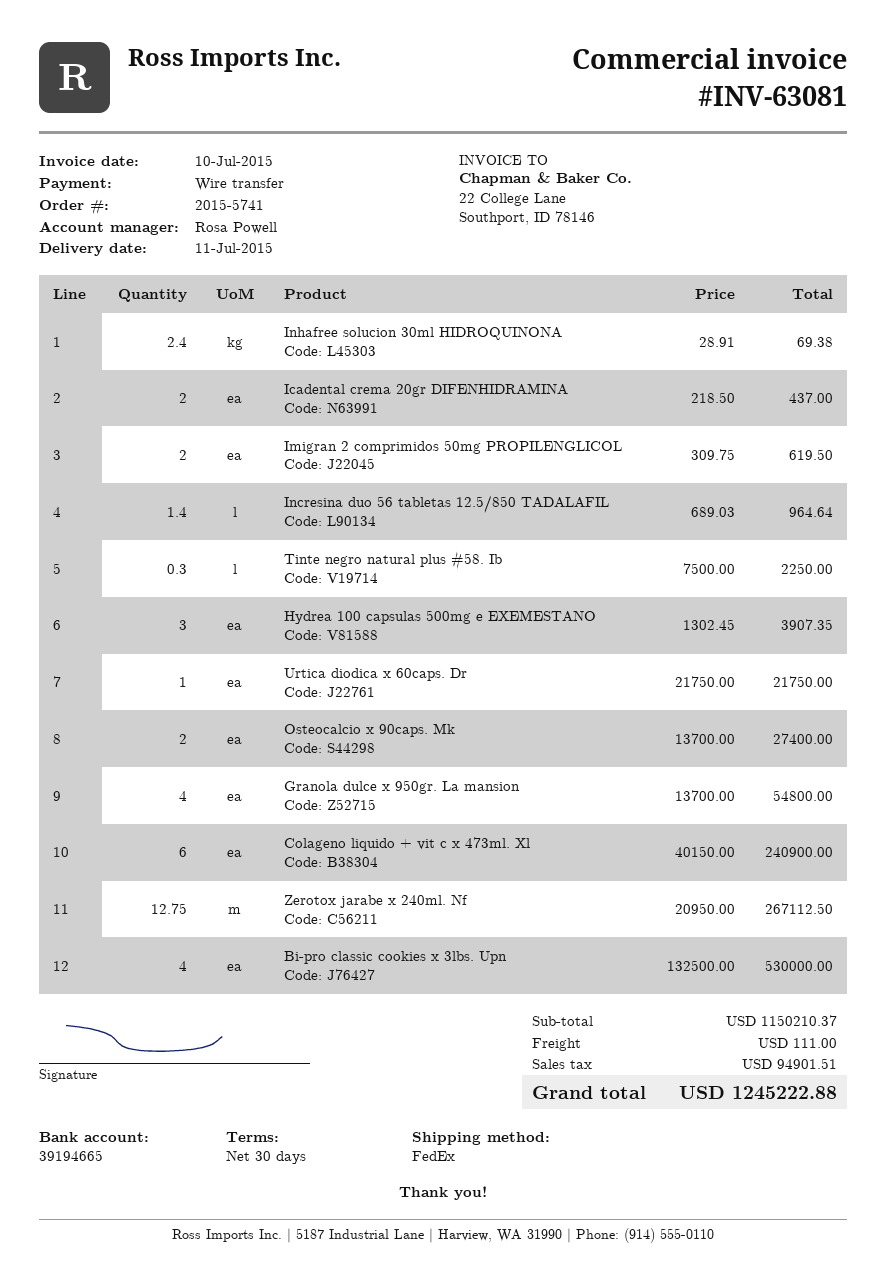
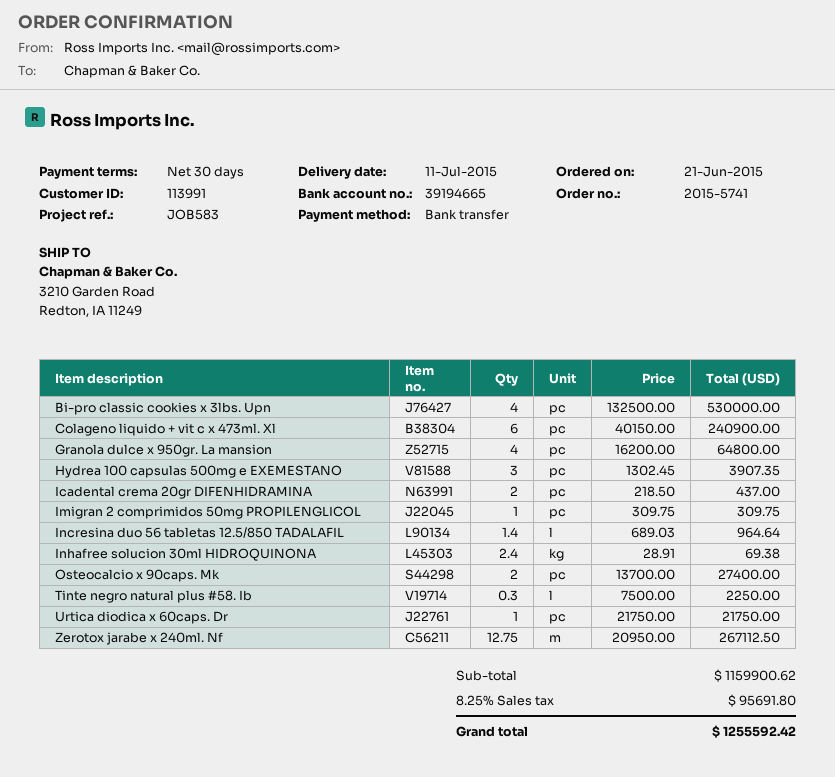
Imigran 2 comprimidos 50mg PROPILENGLICOL: 2 x 309.75 = 619.50 -> 1 x 309.75 = 309.75
Granola dulce x 950gr. La mansion: 4 x 13700.00 = 54800.00 -> 4 x 16200.00 = 64800.00
subtotal: 1150210.37 -> 1159900.62
shipping: 111.00 -> none
tax: 94901.51 -> 95691.80
total: 1245222.88 -> 1255592.42

